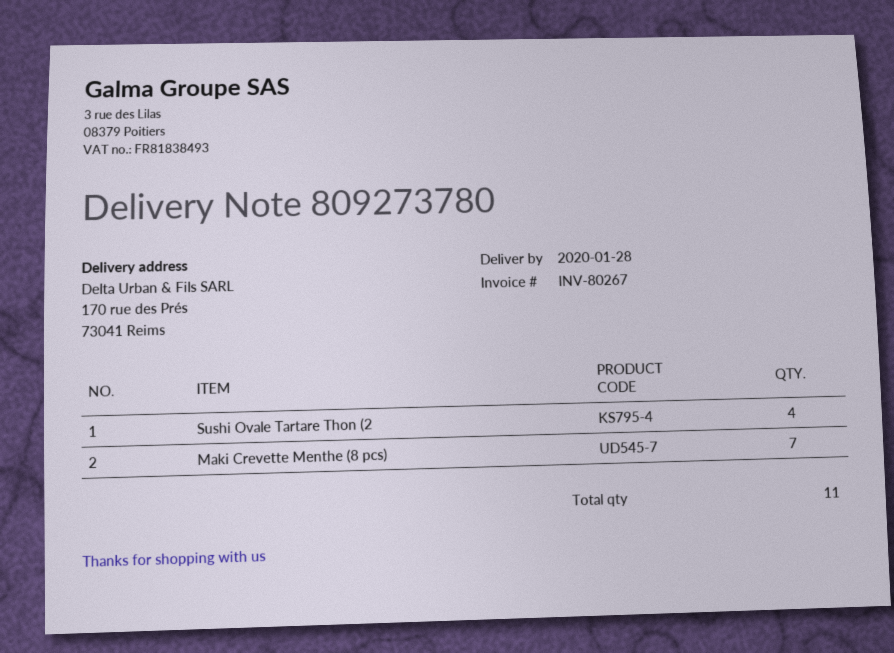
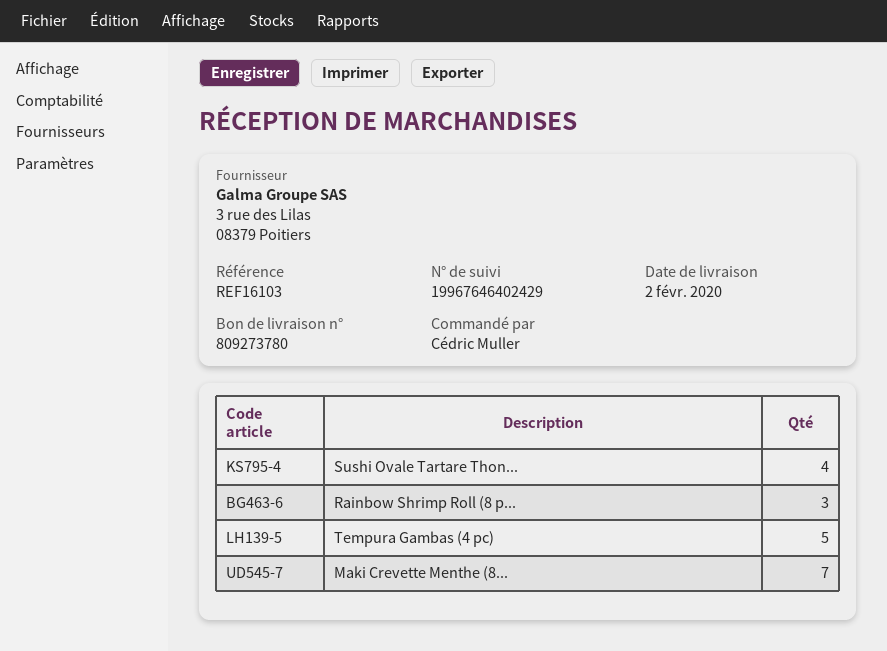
delivery date: 2020-01-28 -> 2020-02-02
Rainbow Shrimp Roll (8 p...: none -> 3
Tempura Gambas (4 pc): none -> 5

